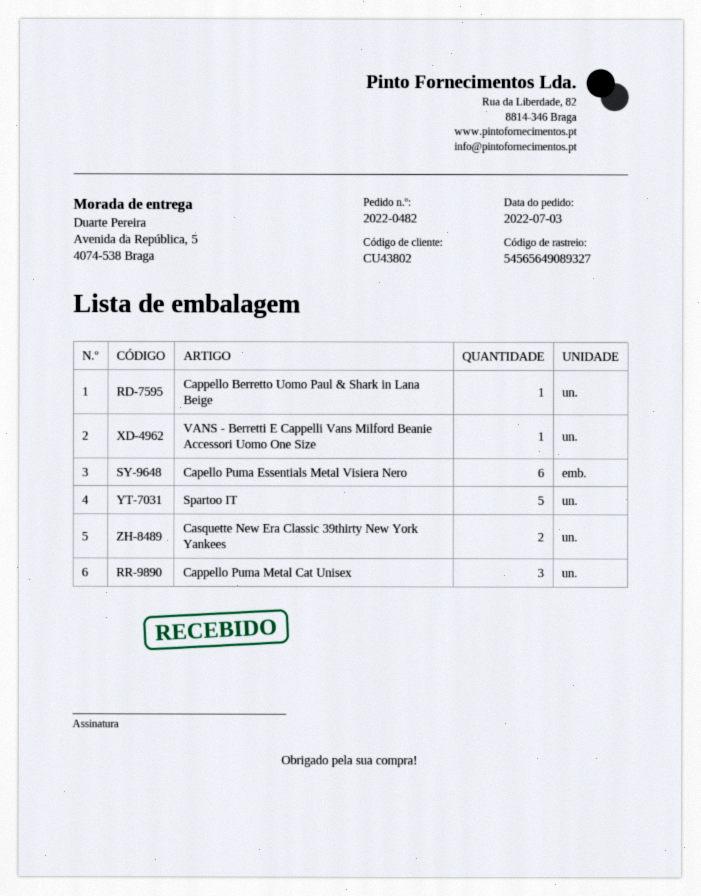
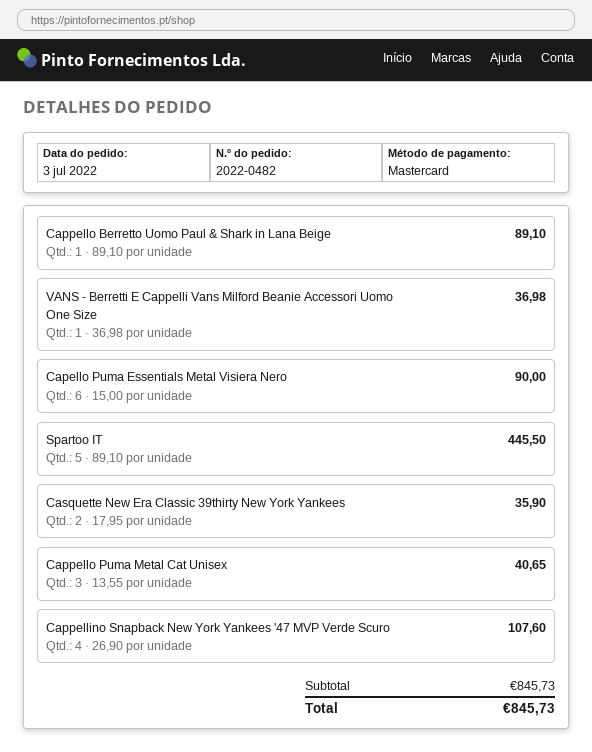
Cappellino Snapback New York Yankees '47 MVP Verde Scuro: none -> 4

